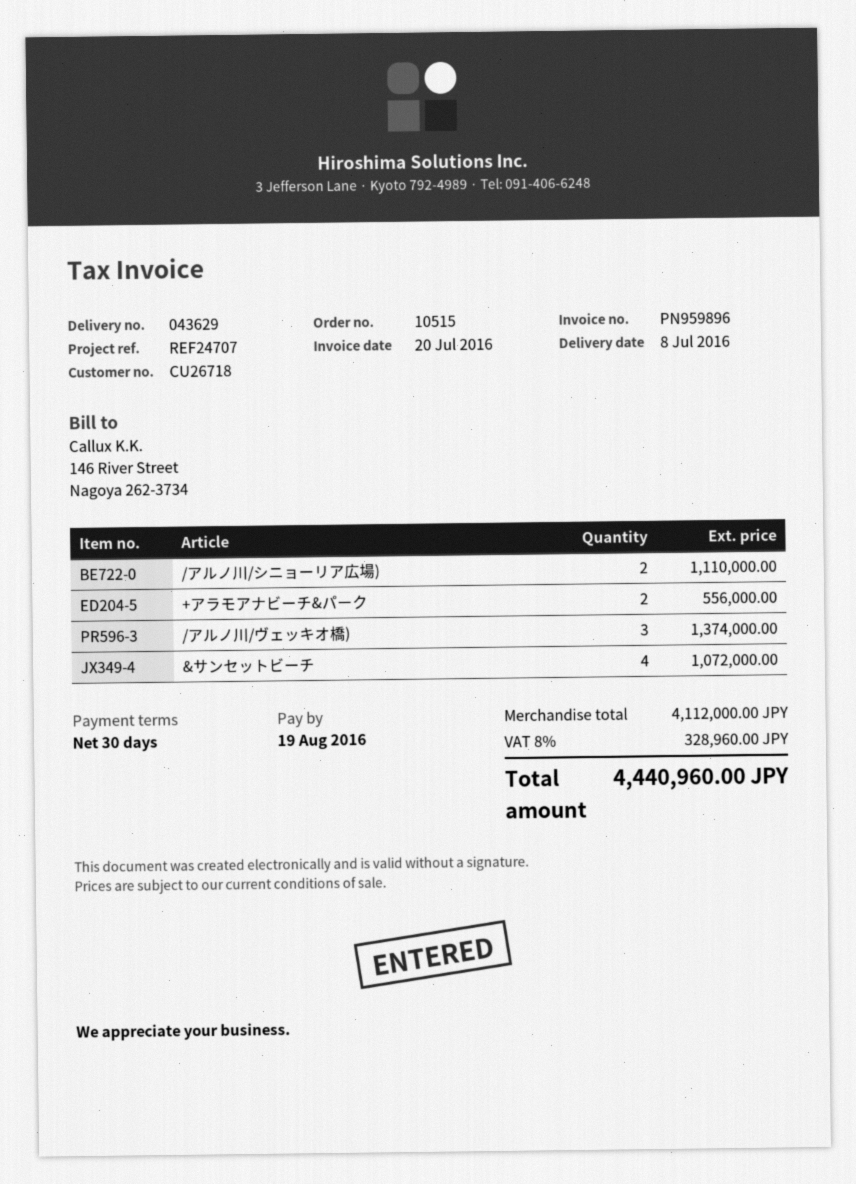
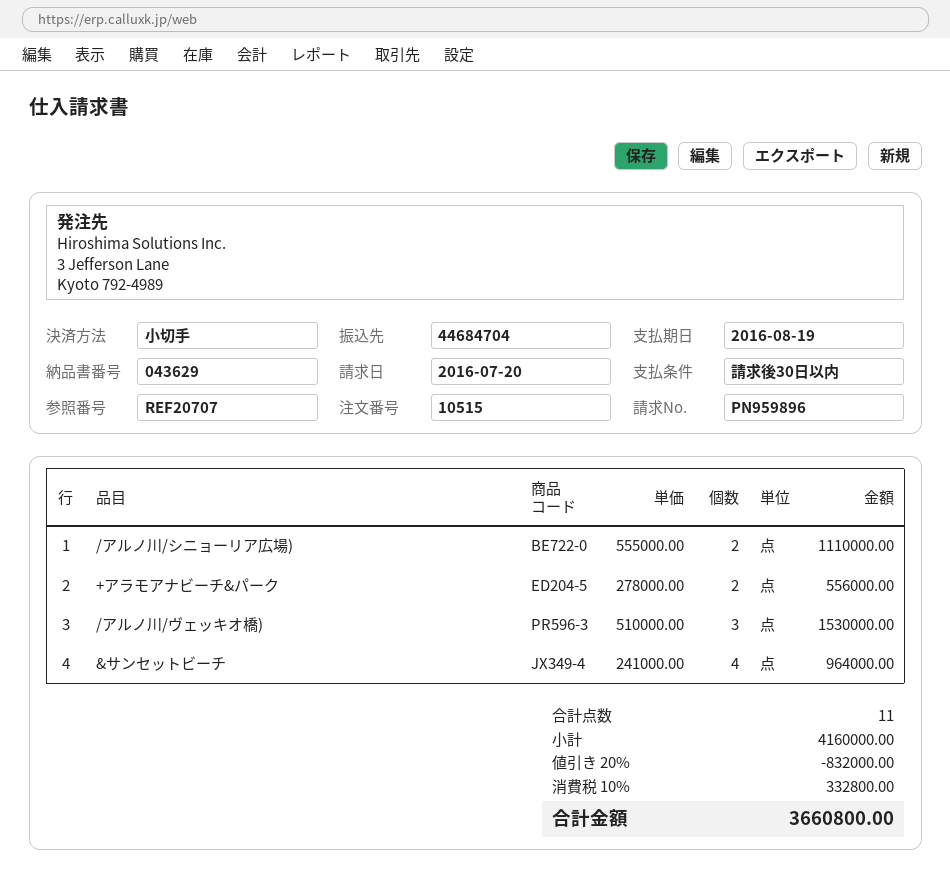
reference: REF24707 -> REF20707
/アルノ川/ヴェッキオ橋): 3 for 1374000.00 -> 3 for 1530000.00
&サンセットビーチ: 4 for 1072000.00 -> 4 for 964000.00
subtotal: 4112000.00 -> 4160000.00
discount: none -> 20% = 832000.00
tax: 8% = 328960.00 -> 10% = 332800.00
total: 4440960.00 -> 3660800.00

